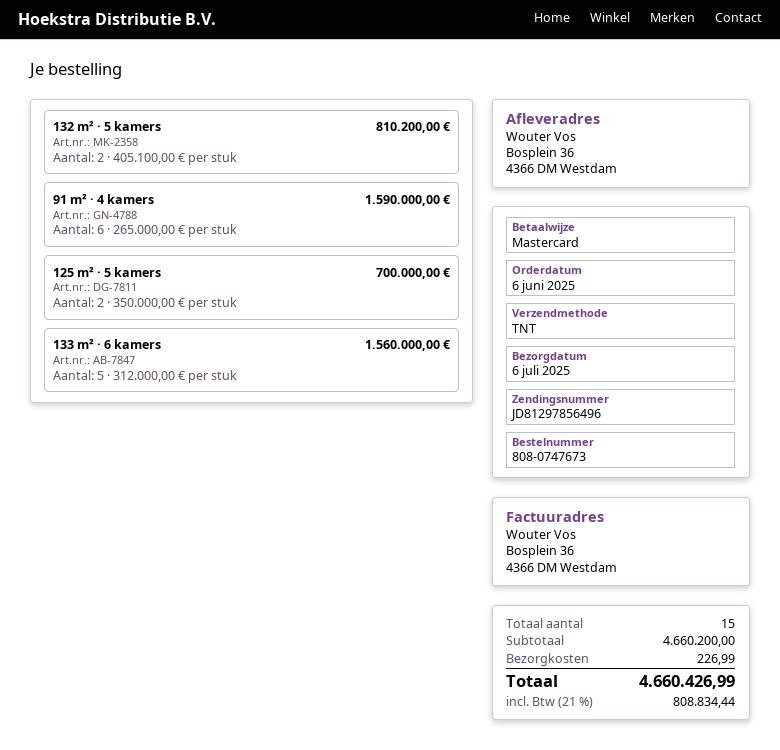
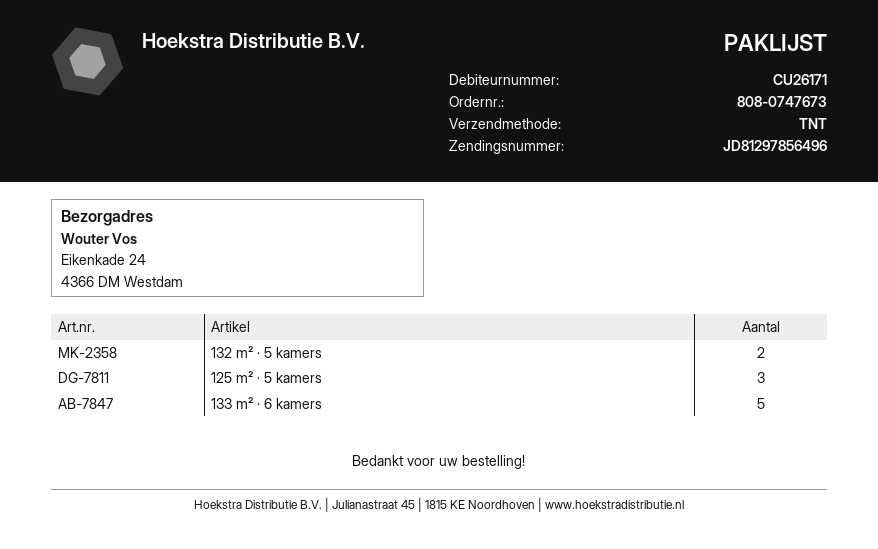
ship to: Bosplein 36, 4366 DM Westdam -> Eikenkade 24, 4366 DM Westdam
91 m² · 4 kamers: 6 -> none
125 m² · 5 kamers: 2 -> 3

